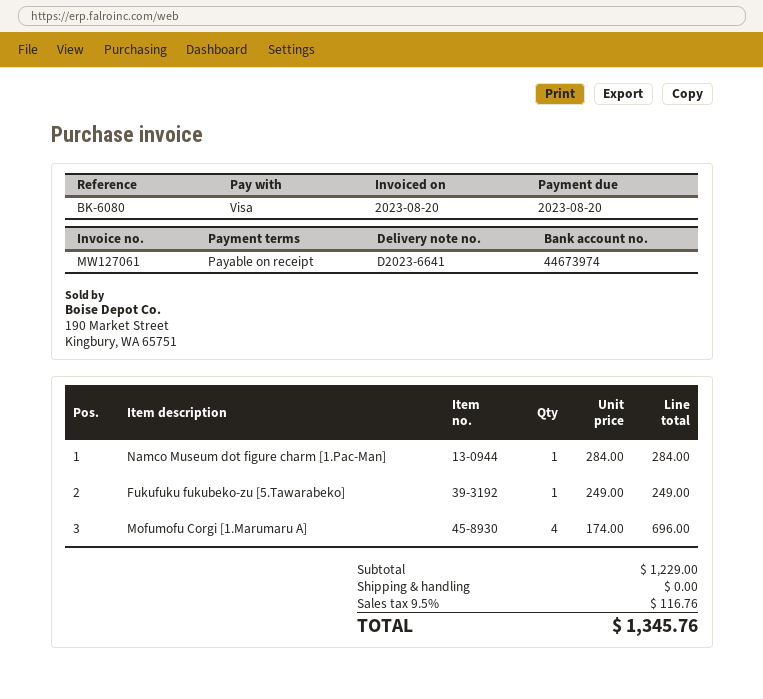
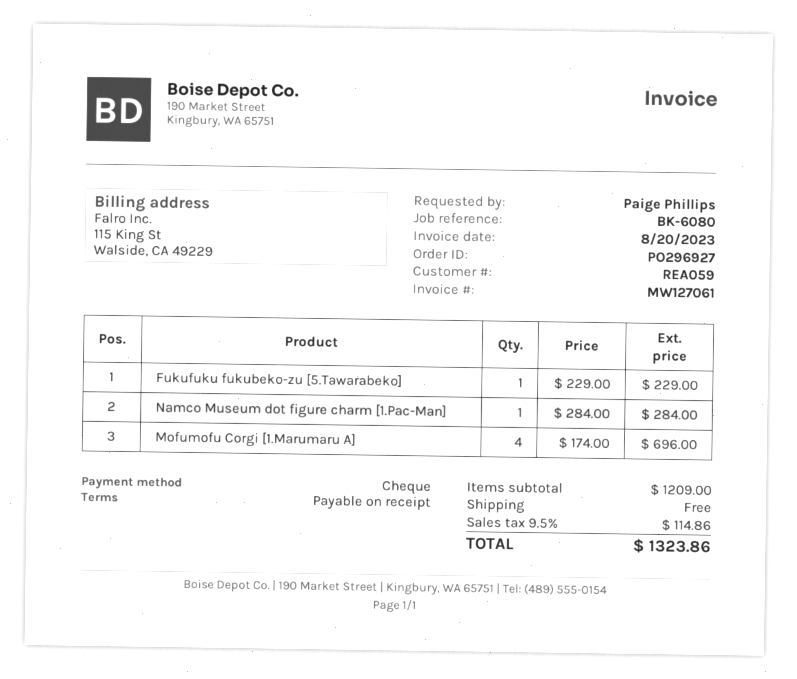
payment method: Visa -> cheque
Fukufuku fukubeko-zu [5.Tawarabeko]: 1 x 249.00 = 249.00 -> 1 x 229.00 = 229.00
subtotal: 1229.00 -> 1209.00
tax: 9.5% = 116.76 -> 9.5% = 114.86
total: 1345.76 -> 1323.86

